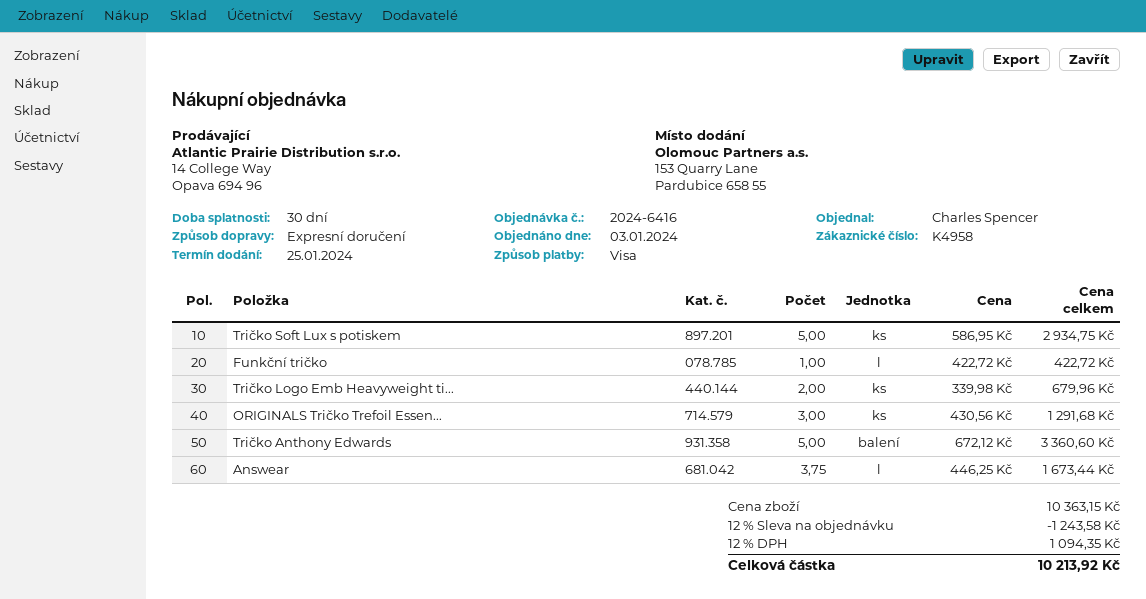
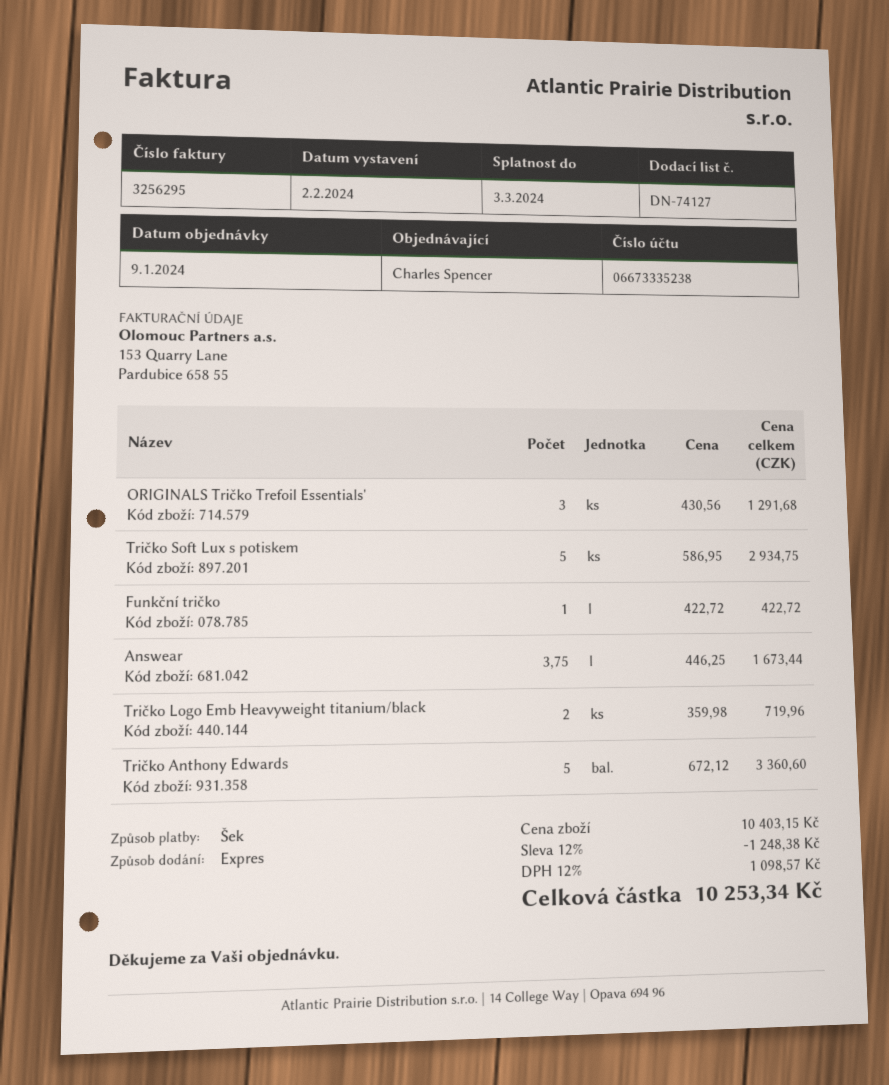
order date: 2024-01-03 -> 2024-01-09
payment method: Visa -> cheque
Tričko Logo Emb Heavyweight ti...: 2 x 339.98 = 679.96 -> 2 x 359.98 = 719.96
subtotal: 10363.15 -> 10403.15
discount: 12% = 1243.58 -> 12% = 1248.38
tax: 12% = 1094.35 -> 12% = 1098.57
total: 10213.92 -> 10253.34

